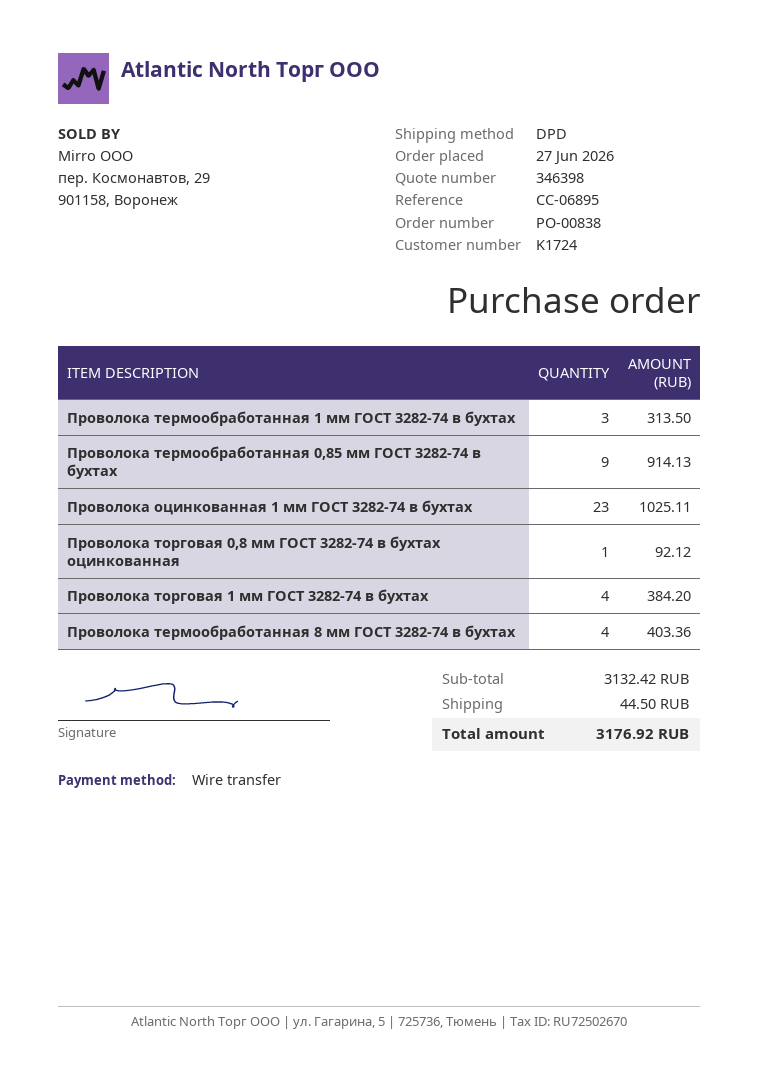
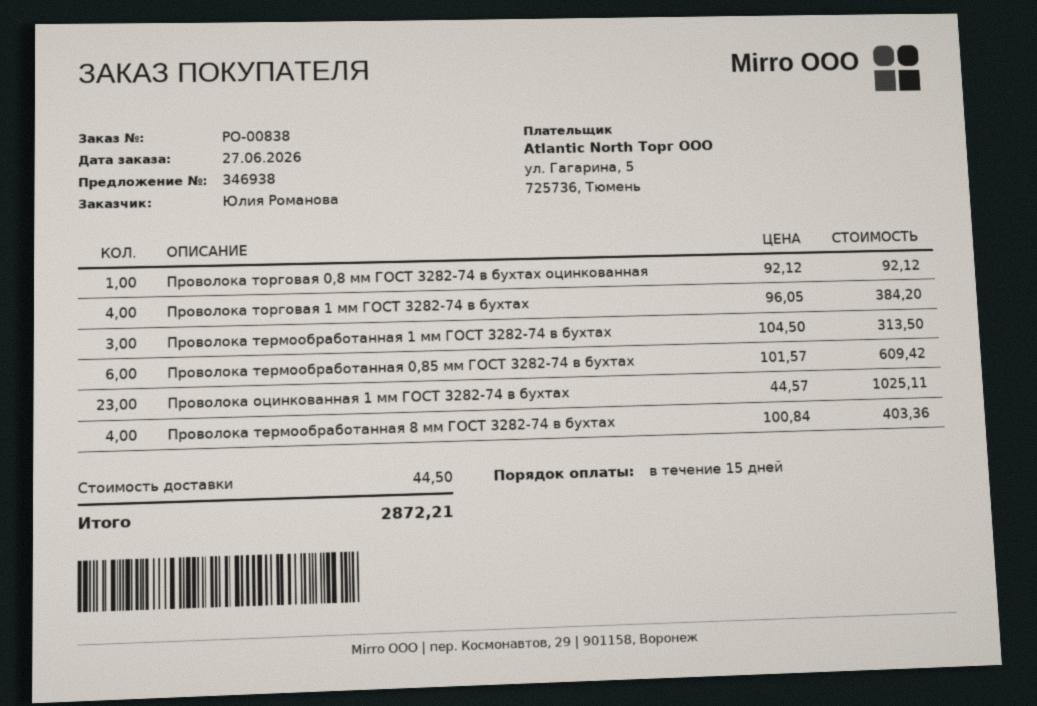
quote number: 346398 -> 346938
Проволока термообработанная 0,85 мм ГОСТ 3282-74 в бухтах: 9 for 914.13 -> 6 for 609.42
total: 3176.92 -> 2872.21

